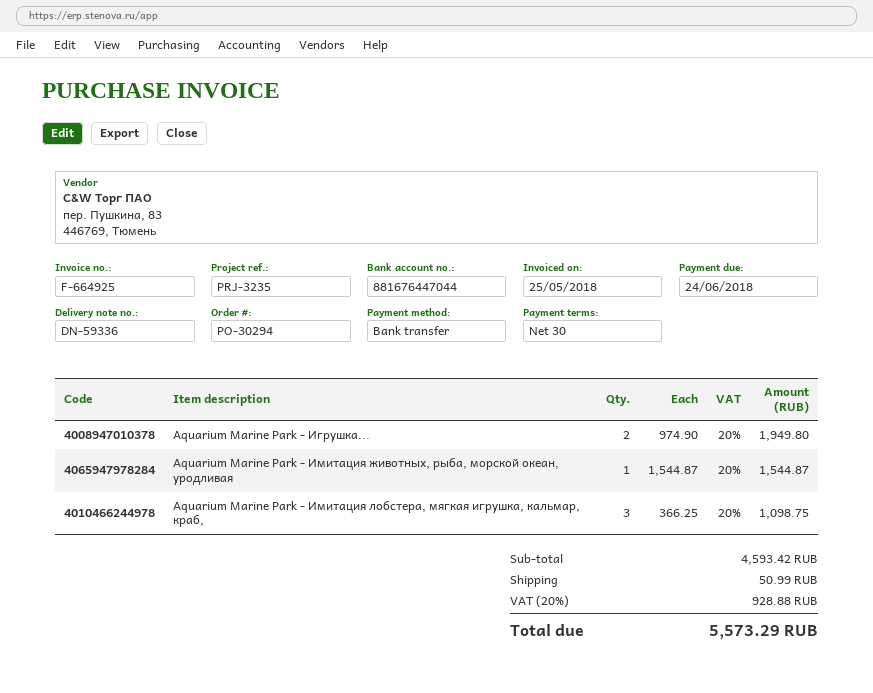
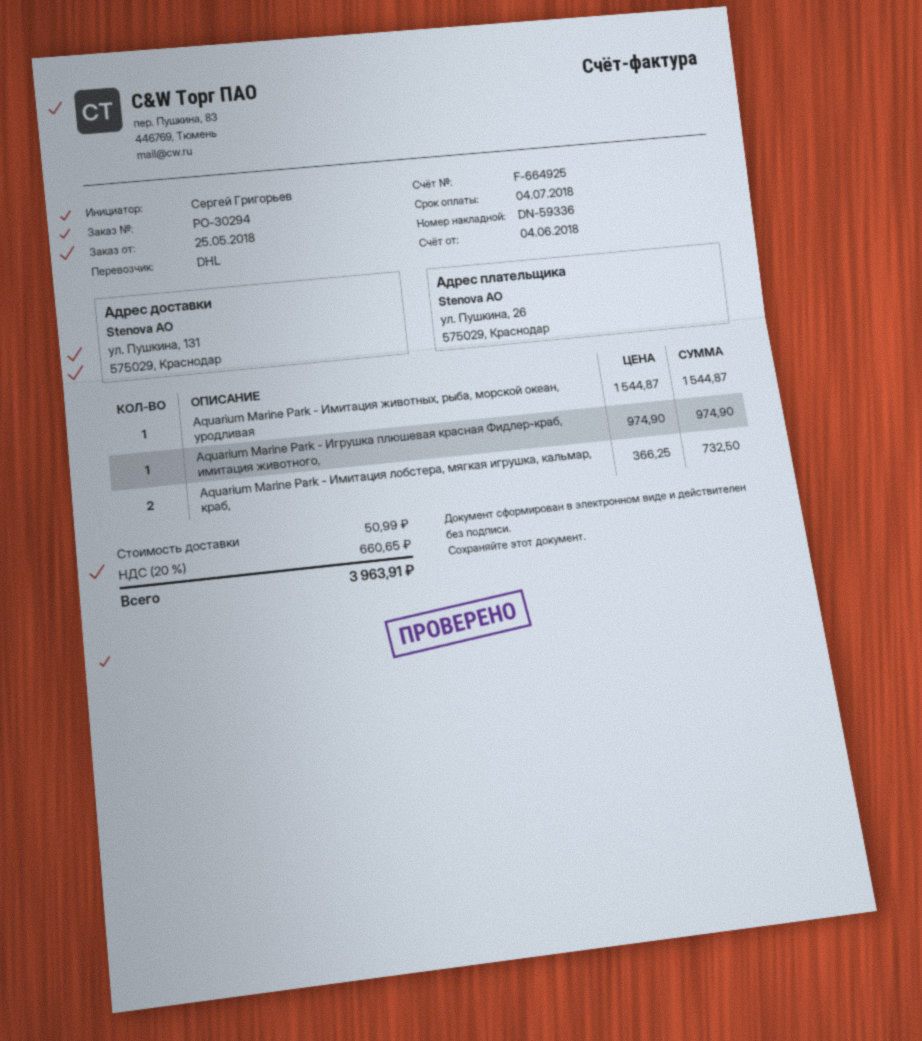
invoice date: 2018-05-25 -> 2018-06-04
due date: 2018-06-24 -> 2018-07-04
Aquarium Marine Park - Игрушка...: 2 x 974.90 = 1949.80 -> 1 x 974.90 = 974.90
Aquarium Marine Park - Имитация лобстера, мягкая игрушка, кальмар, краб,: 3 x 366.25 = 1098.75 -> 2 x 366.25 = 732.50
tax: 20% = 928.88 -> 20% = 660.65
total: 5573.29 -> 3963.91

